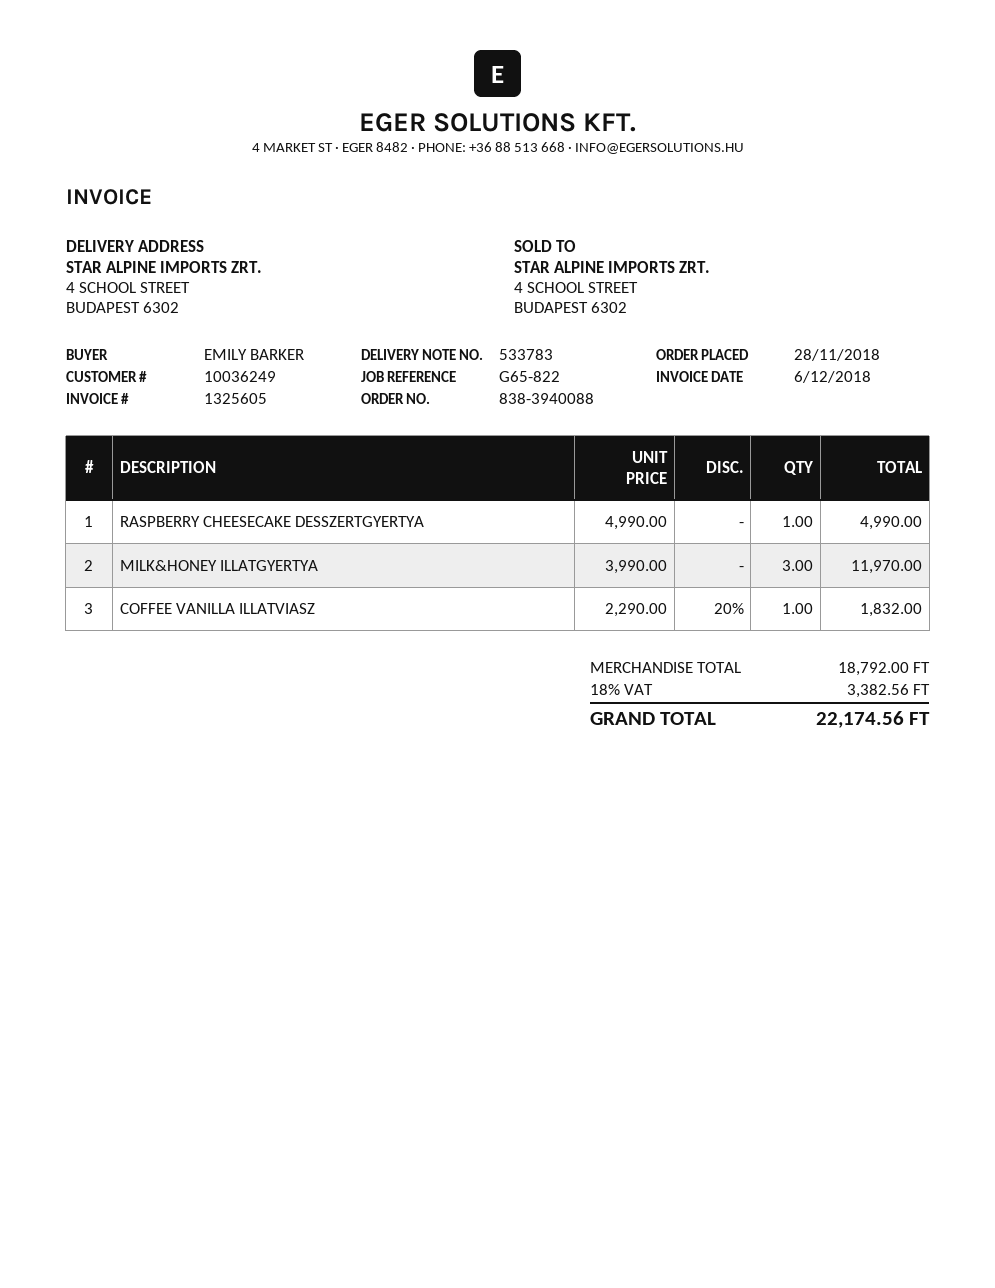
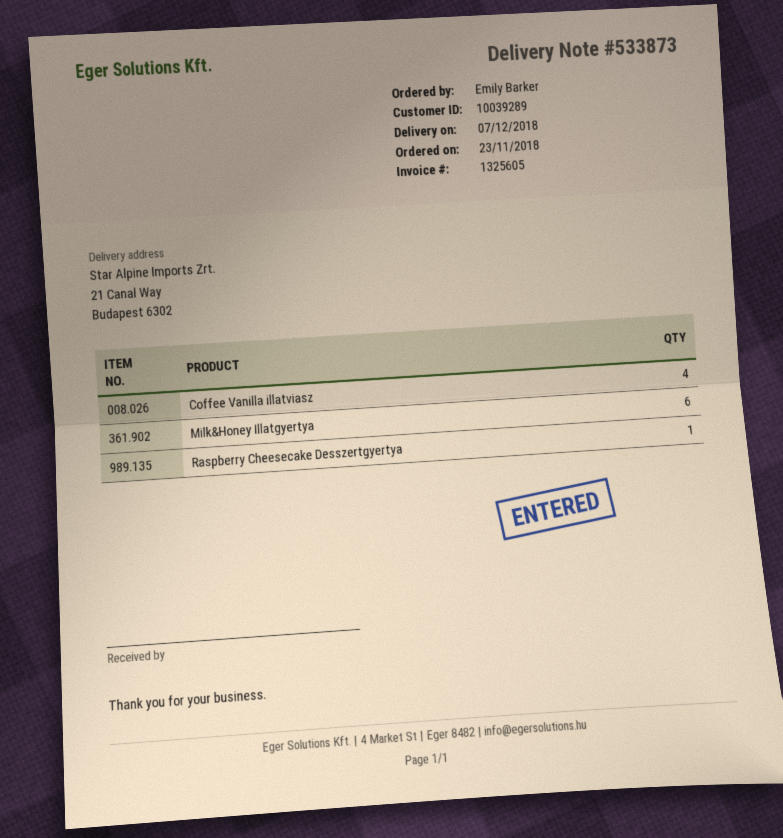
order date: 2018-11-28 -> 2018-11-23
delivery note number: 533783 -> 533873
customer number: 10036249 -> 10039289
ship to: 4 SCHOOL STREET, BUDAPEST 6302 -> 21 Canal Way, Budapest 6302
MILK&HONEY ILLATGYERTYA: 3 -> 6
COFFEE VANILLA ILLATVIASZ: 1 -> 4

